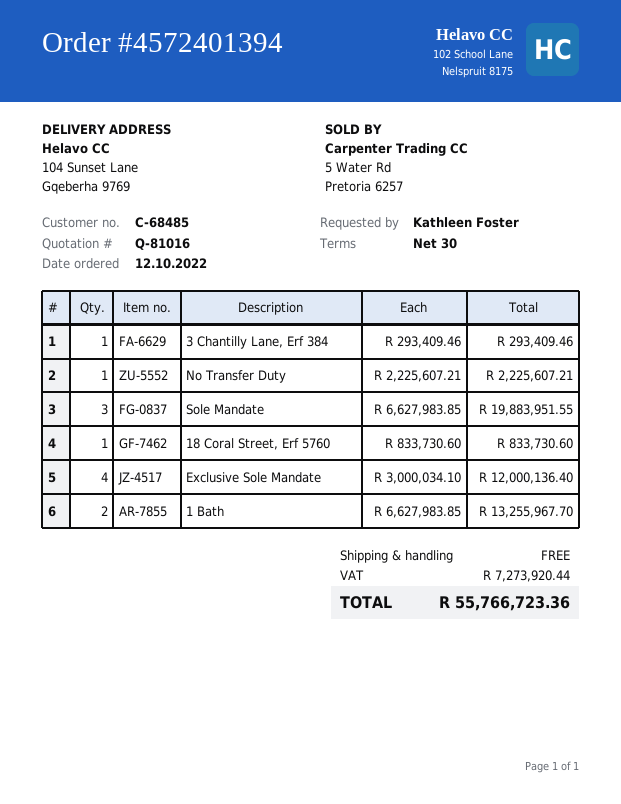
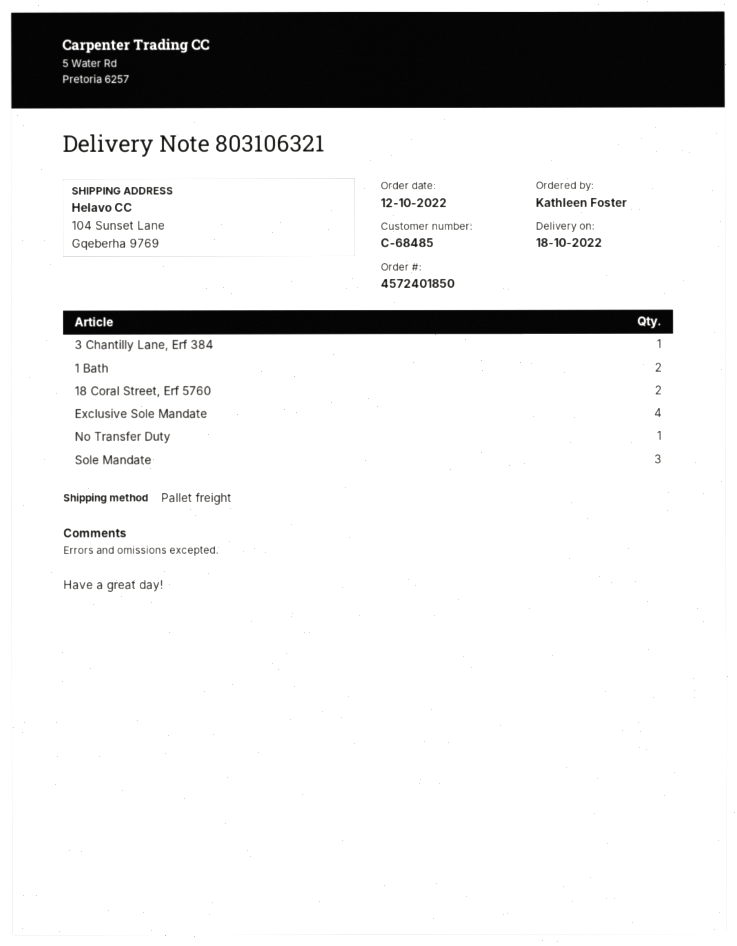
order number: 4572401394 -> 4572401850
18 Coral Street, Erf 5760: 1 -> 2

